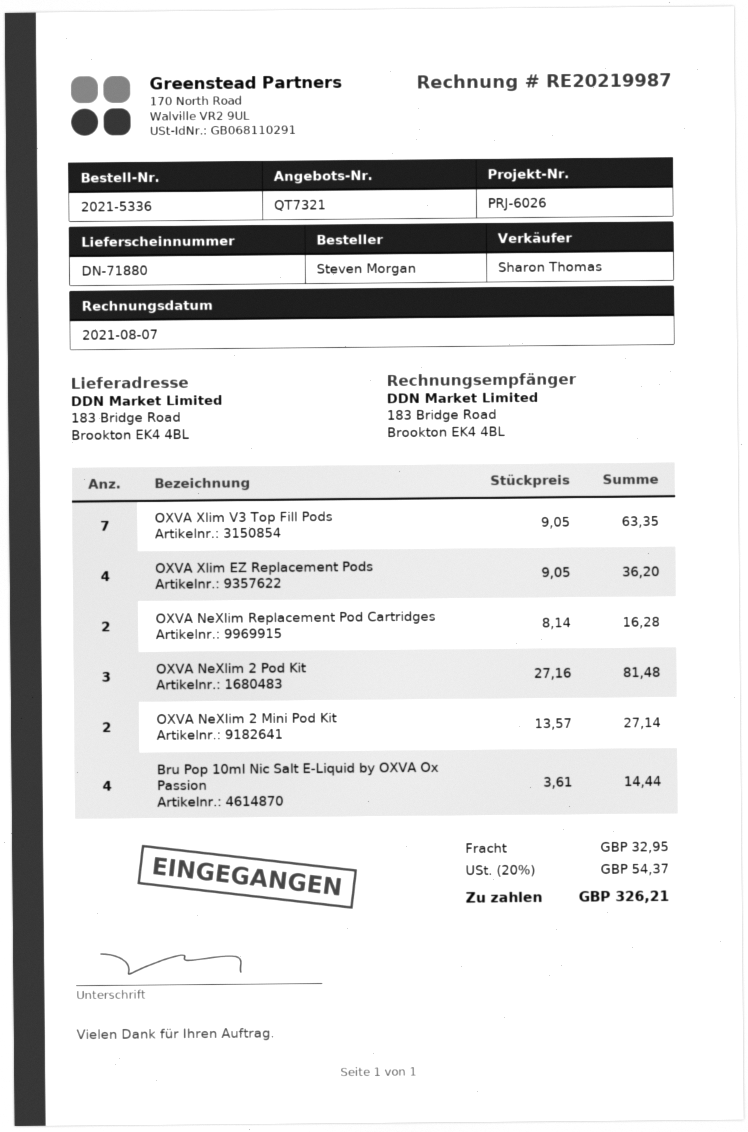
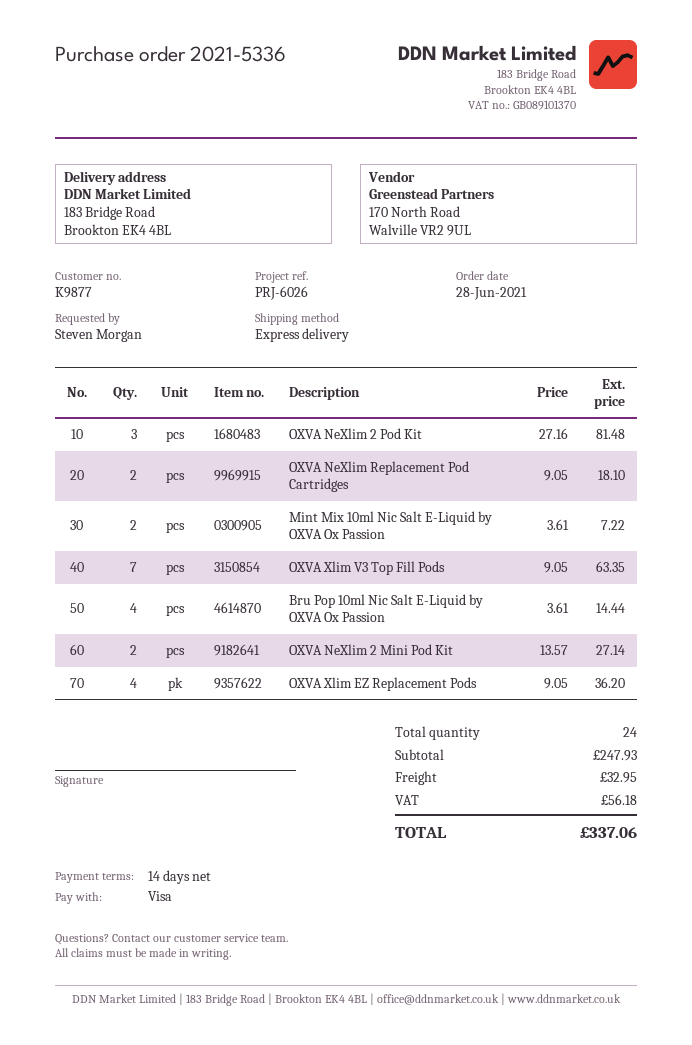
OXVA NeXlim Replacement Pod Cartridges: 2 x 8.14 = 16.28 -> 2 x 9.05 = 18.10
Mint Mix 10ml Nic Salt E-Liquid by OXVA Ox Passion: none -> 2 x 3.61 = 7.22
tax: 54.37 -> 56.18
total: 326.21 -> 337.06

